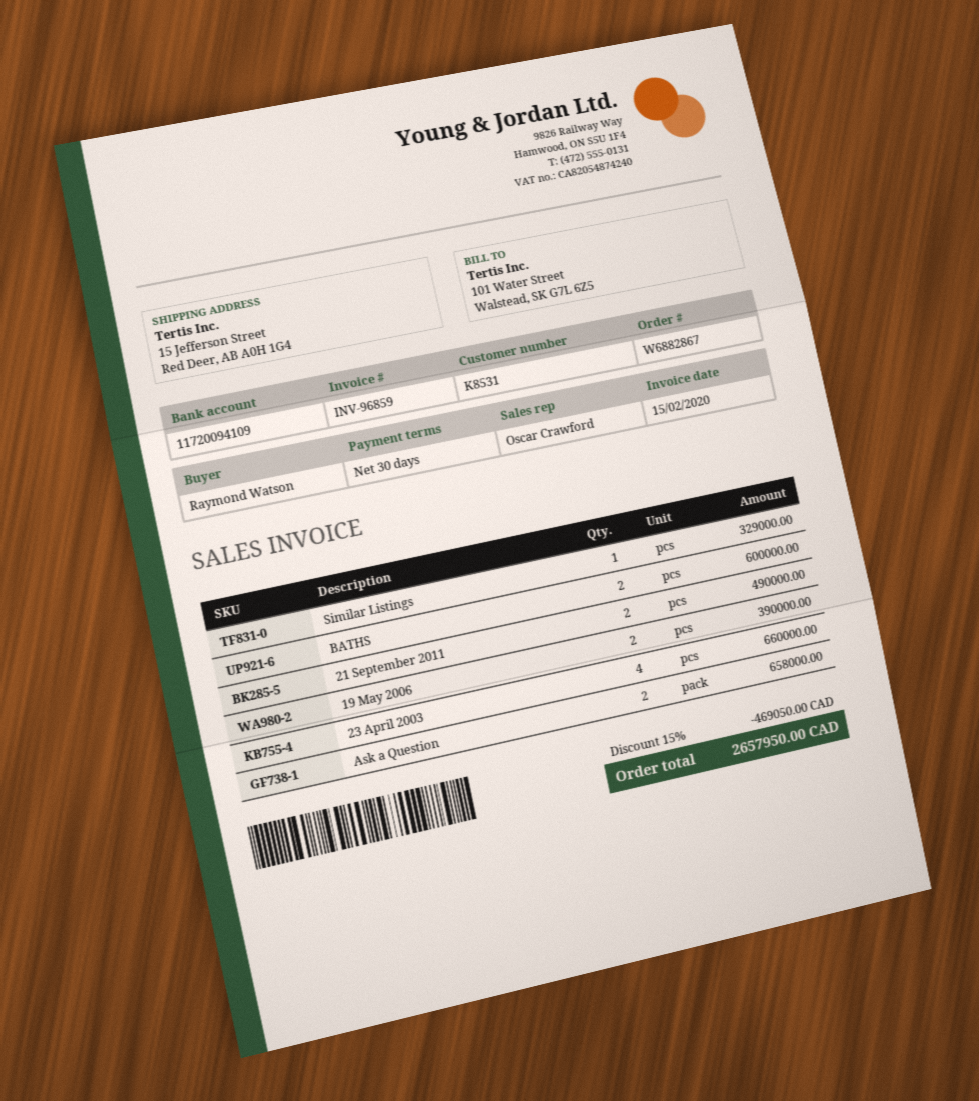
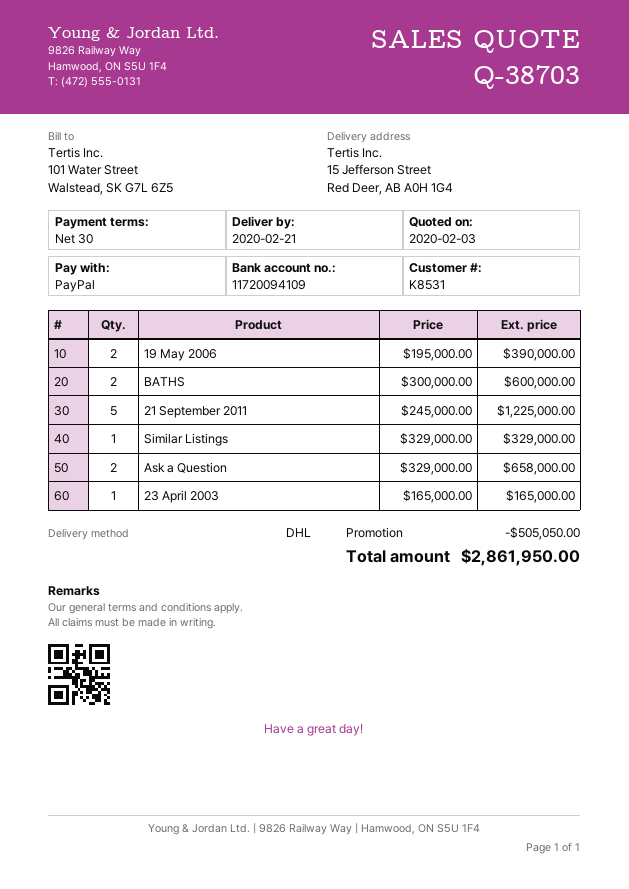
21 September 2011: 2 for 490000.00 -> 5 for 1225000.00
23 April 2003: 4 for 660000.00 -> 1 for 165000.00
discount: 469050.00 -> 505050.00
total: 2657950.00 -> 2861950.00

